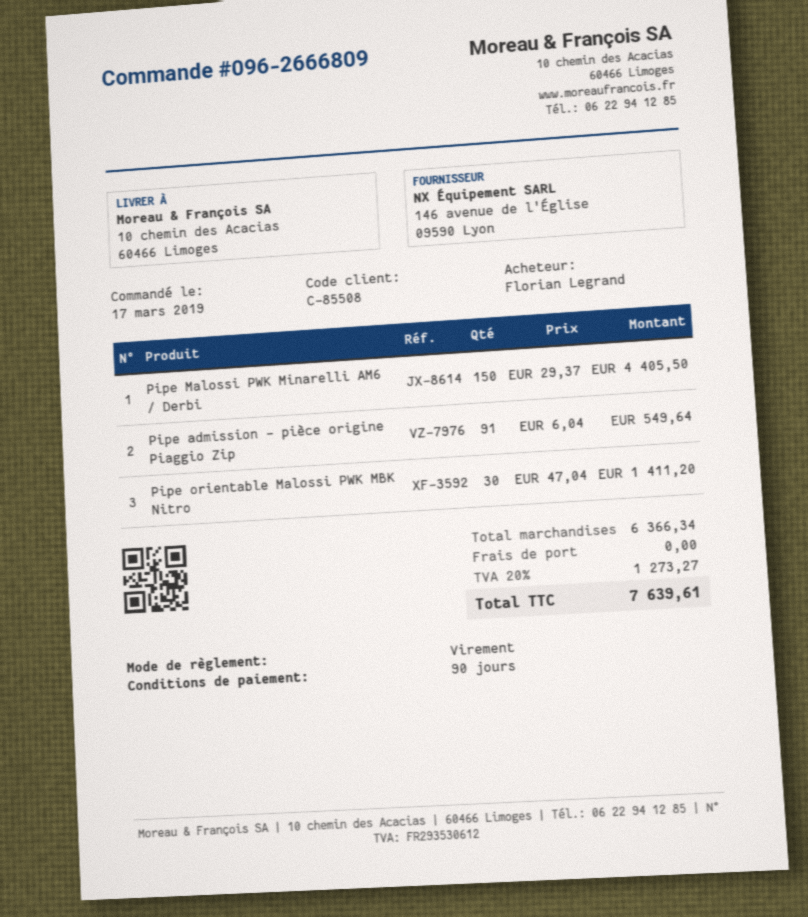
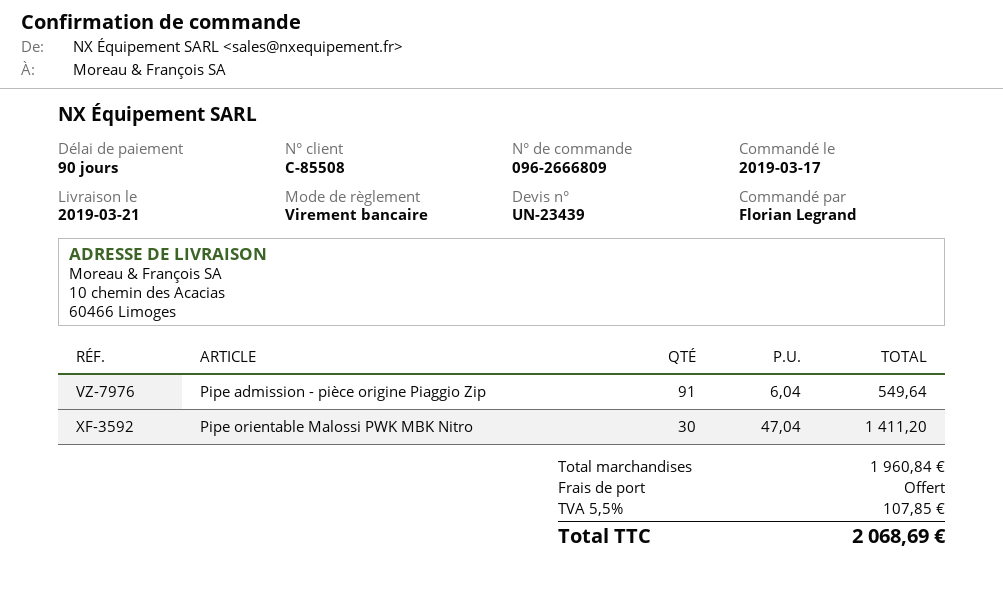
Pipe Malossi PWK Minarelli AM6 / Derbi: 150 x 29.37 = 4405.50 -> none
subtotal: 6366.34 -> 1960.84
tax: 20% = 1273.27 -> 5.5% = 107.85
total: 7639.61 -> 2068.69

